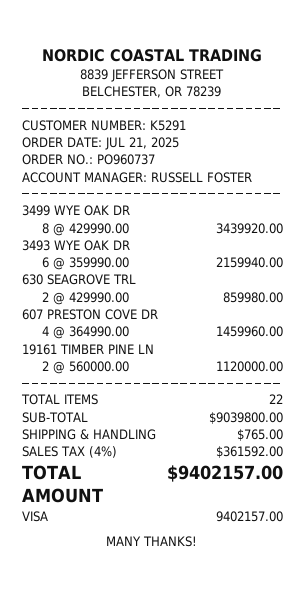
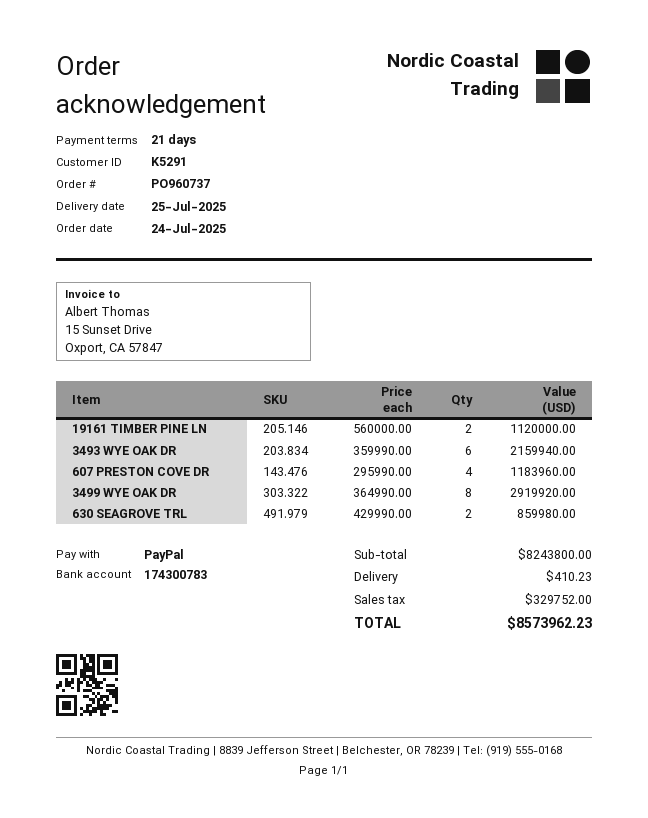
order date: 2025-07-21 -> 2025-07-24
payment method: Visa -> PayPal
3499 WYE OAK DR: 8 x 429990.00 = 3439920.00 -> 8 x 364990.00 = 2919920.00
607 PRESTON COVE DR: 4 x 364990.00 = 1459960.00 -> 4 x 295990.00 = 1183960.00
subtotal: 9039800.00 -> 8243800.00
shipping: 765.00 -> 410.23
tax: 361592.00 -> 329752.00
total: 9402157.00 -> 8573962.23

